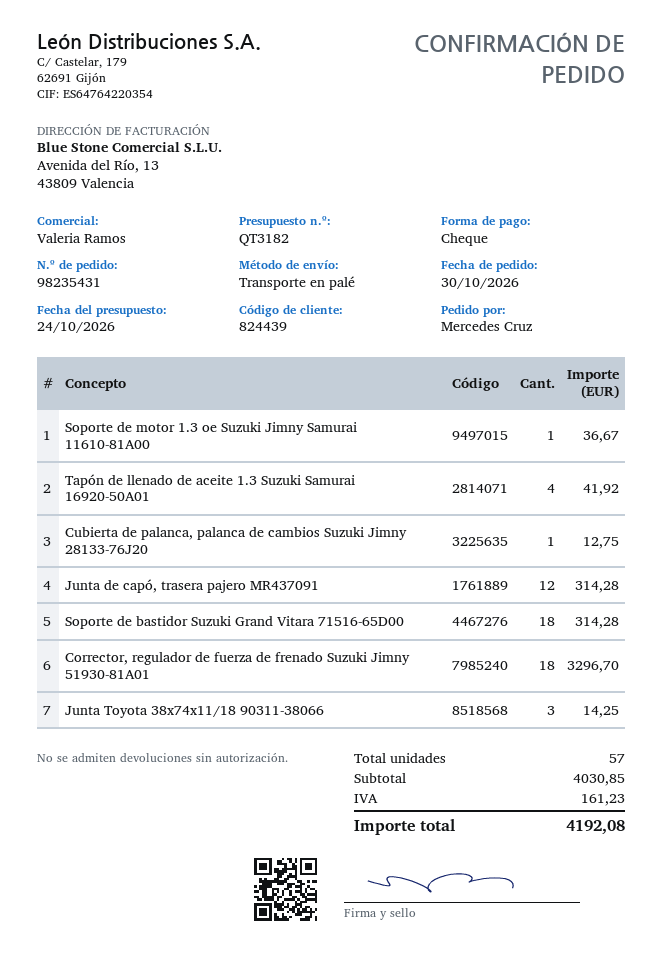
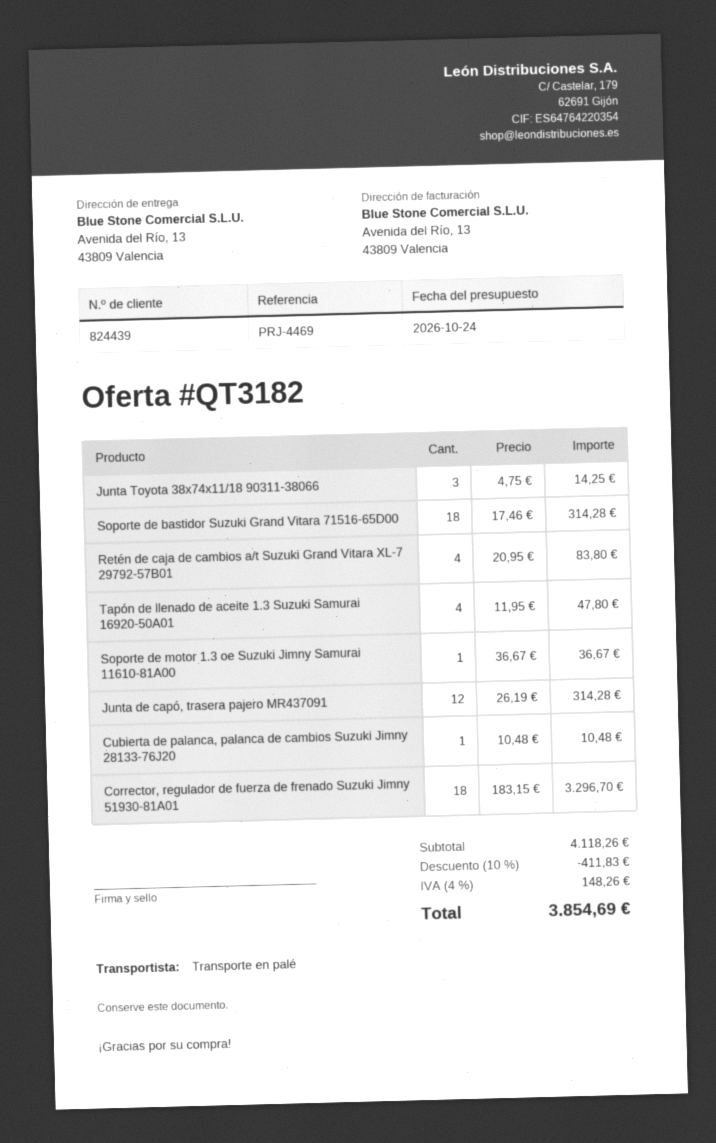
Tapón de llenado de aceite 1.3 Suzuki Samurai 16920-50A01: 4 for 41.92 -> 4 for 47.80
Cubierta de palanca, palanca de cambios Suzuki Jimny 28133-76J20: 1 for 12.75 -> 1 for 10.48
Retén de caja de cambios a/t Suzuki Grand Vitara XL-7 29792-57B01: none -> 4 for 83.80
subtotal: 4030.85 -> 4118.26
discount: none -> 10% = 411.83
tax: 161.23 -> 148.26
total: 4192.08 -> 3854.69

